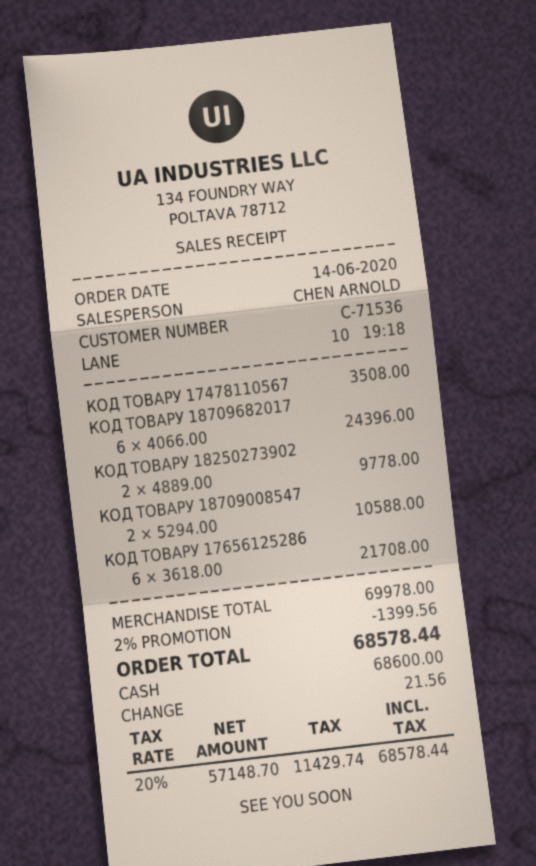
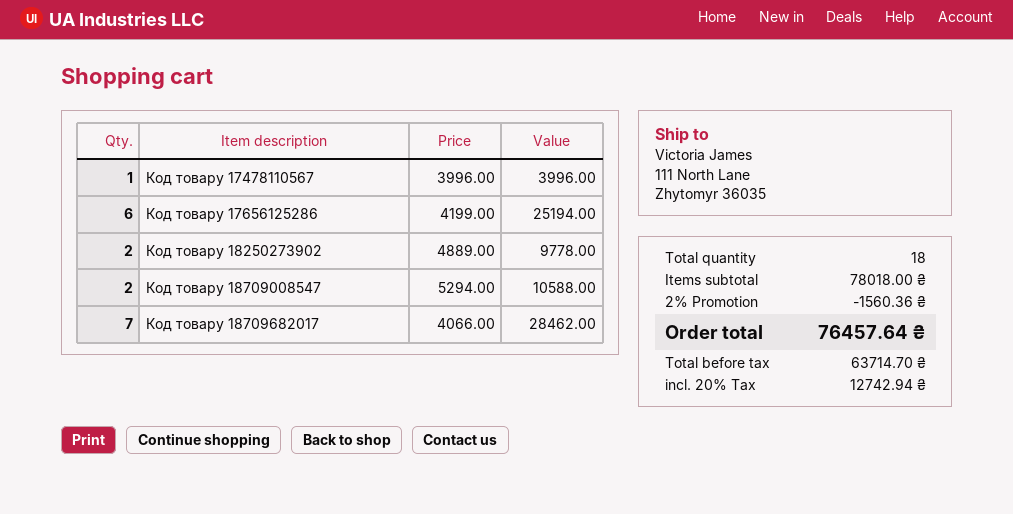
КОД ТОВАРУ 17478110567: 1 x 3508.00 = 3508.00 -> 1 x 3996.00 = 3996.00
КОД ТОВАРУ 18709682017: 6 x 4066.00 = 24396.00 -> 7 x 4066.00 = 28462.00
КОД ТОВАРУ 17656125286: 6 x 3618.00 = 21708.00 -> 6 x 4199.00 = 25194.00
subtotal: 69978.00 -> 78018.00
discount: 2% = 1399.56 -> 2% = 1560.36
net: 57148.70 -> 63714.70
tax: 20% = 11429.74 -> 20% = 12742.94
total: 68578.44 -> 76457.64

